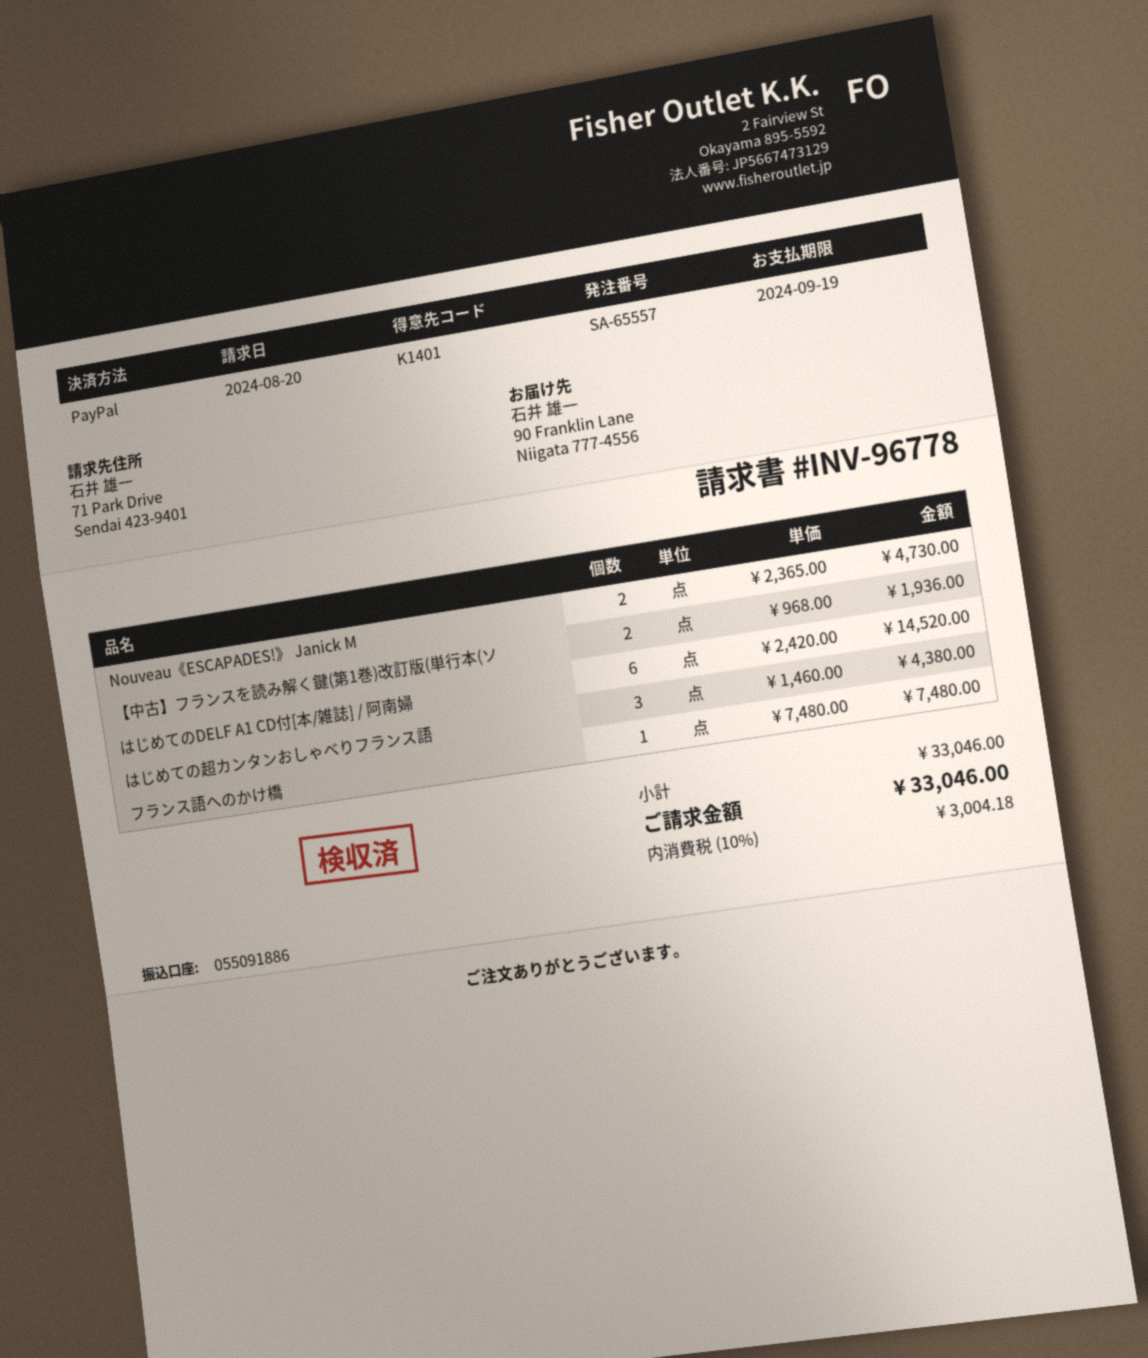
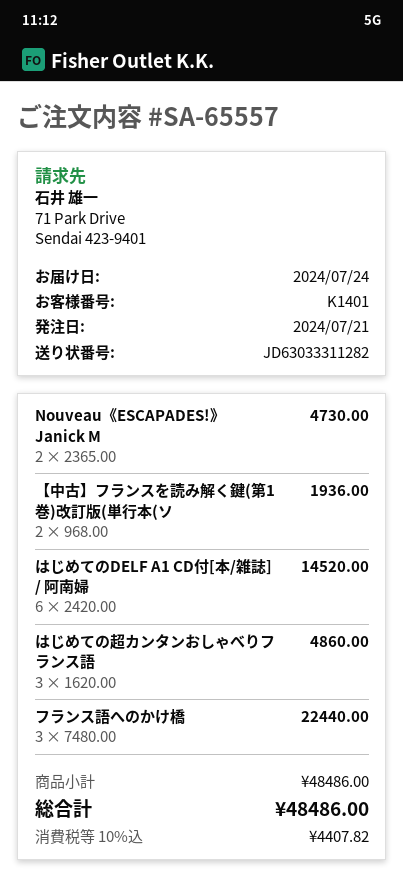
はじめての超カンタンおしゃべりフランス語: 3 x 1460.00 = 4380.00 -> 3 x 1620.00 = 4860.00
フランス語へのかけ橋: 1 x 7480.00 = 7480.00 -> 3 x 7480.00 = 22440.00
subtotal: 33046.00 -> 48486.00
tax: 10% = 3004.18 -> 10% = 4407.82
total: 33046.00 -> 48486.00

